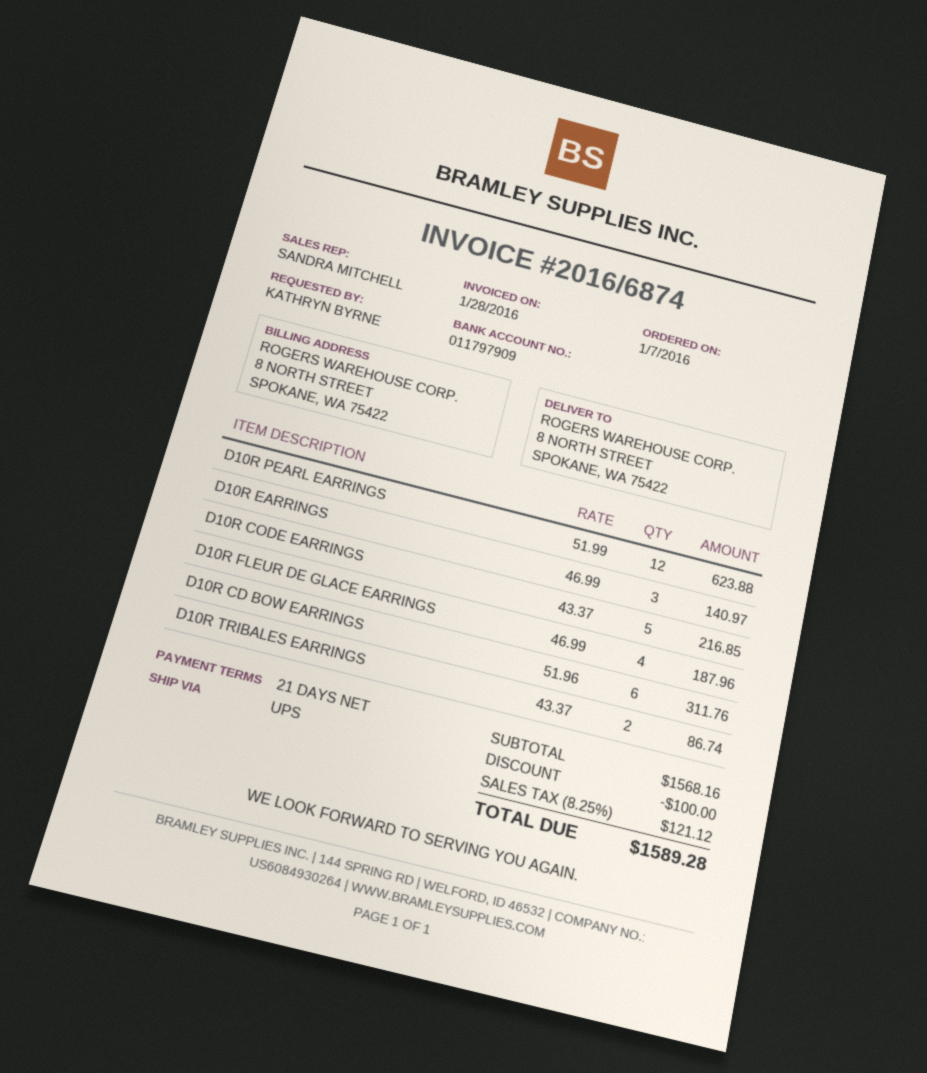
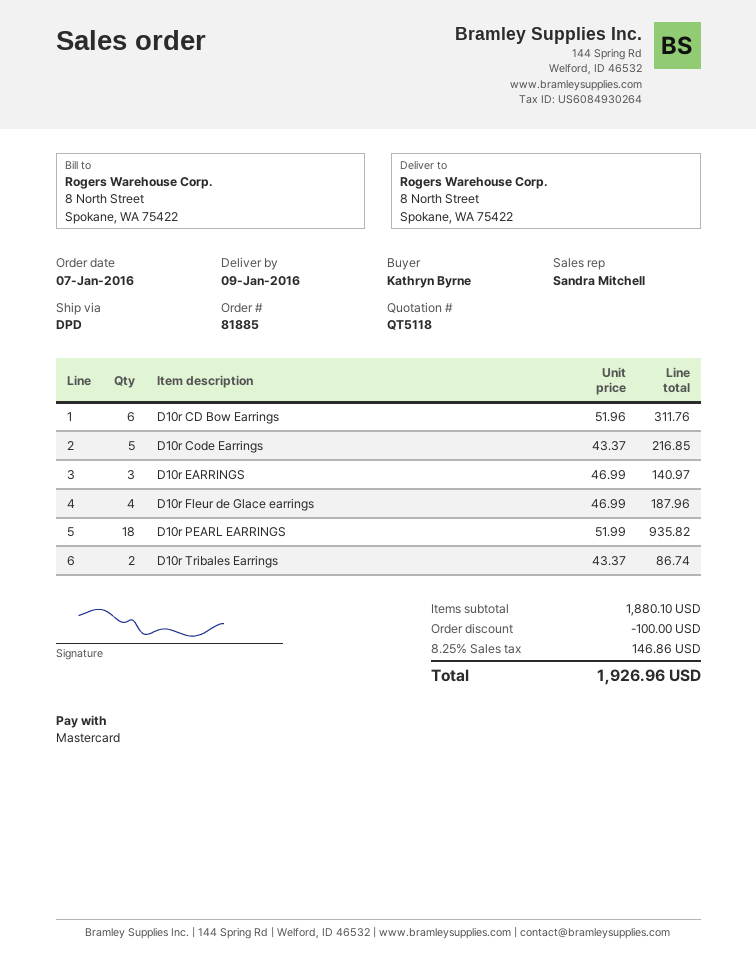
shipping method: UPS -> DPD
D10R PEARL EARRINGS: 12 x 51.99 = 623.88 -> 18 x 51.99 = 935.82
subtotal: 1568.16 -> 1880.10
tax: 8.25% = 121.12 -> 8.25% = 146.86
total: 1589.28 -> 1926.96

